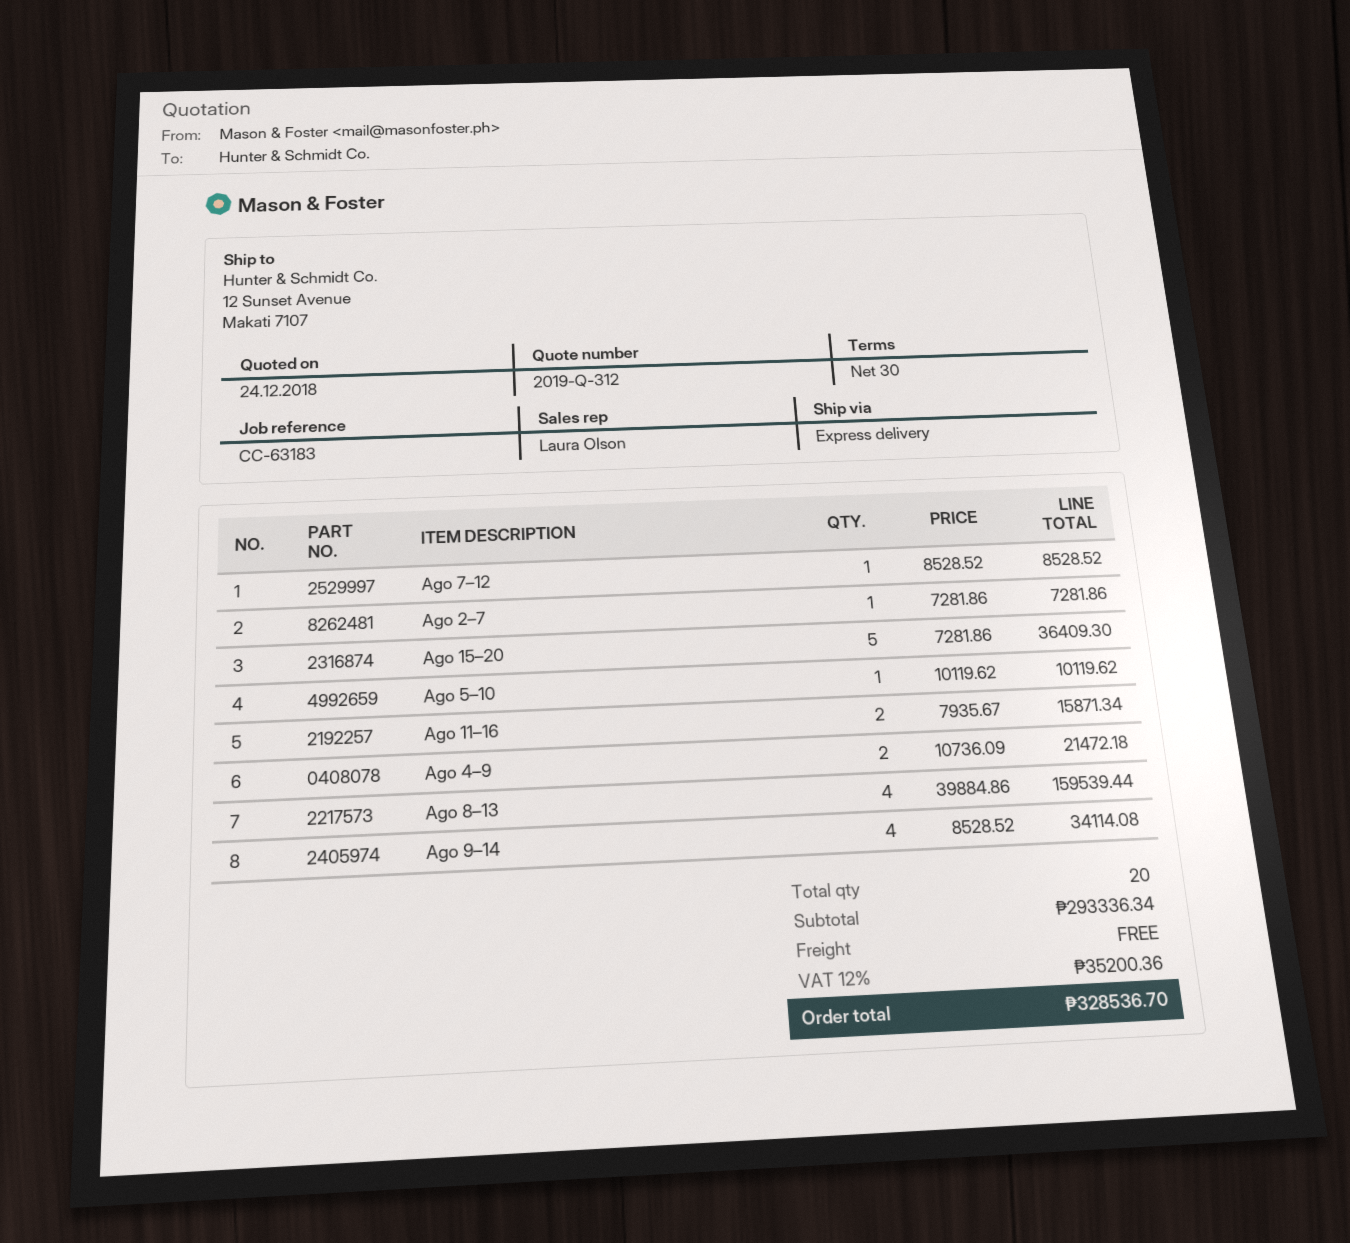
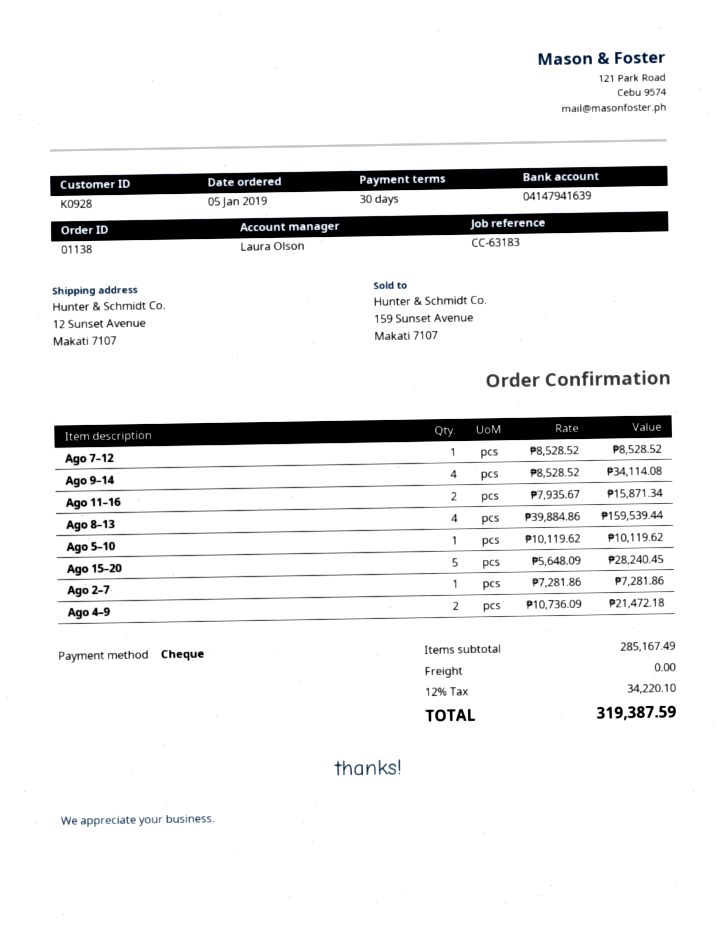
Ago 15–20: 5 x 7281.86 = 36409.30 -> 5 x 5648.09 = 28240.45
subtotal: 293336.34 -> 285167.49
tax: 12% = 35200.36 -> 12% = 34220.10
total: 328536.70 -> 319387.59

